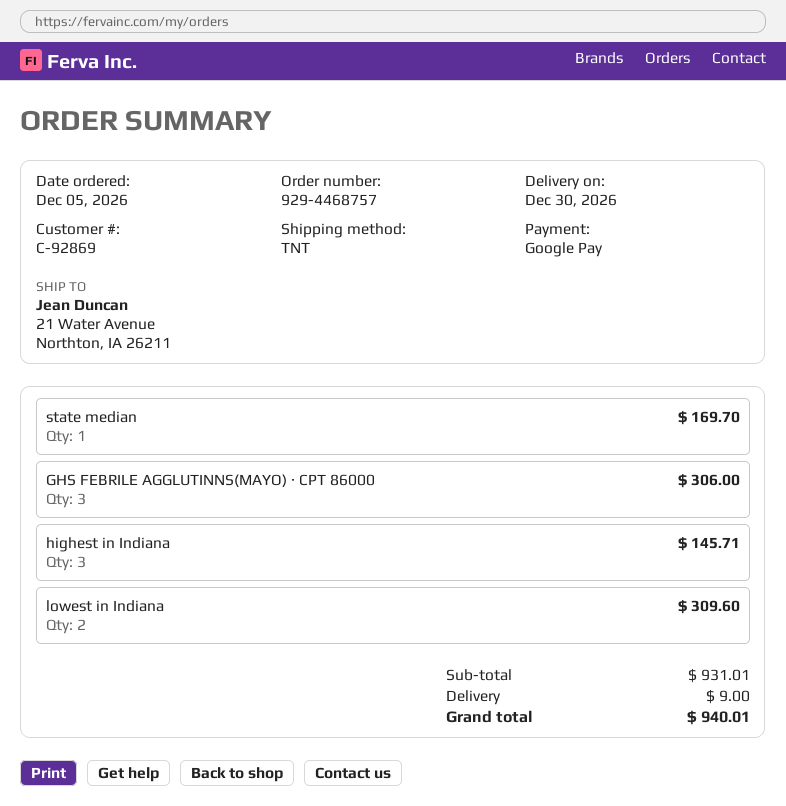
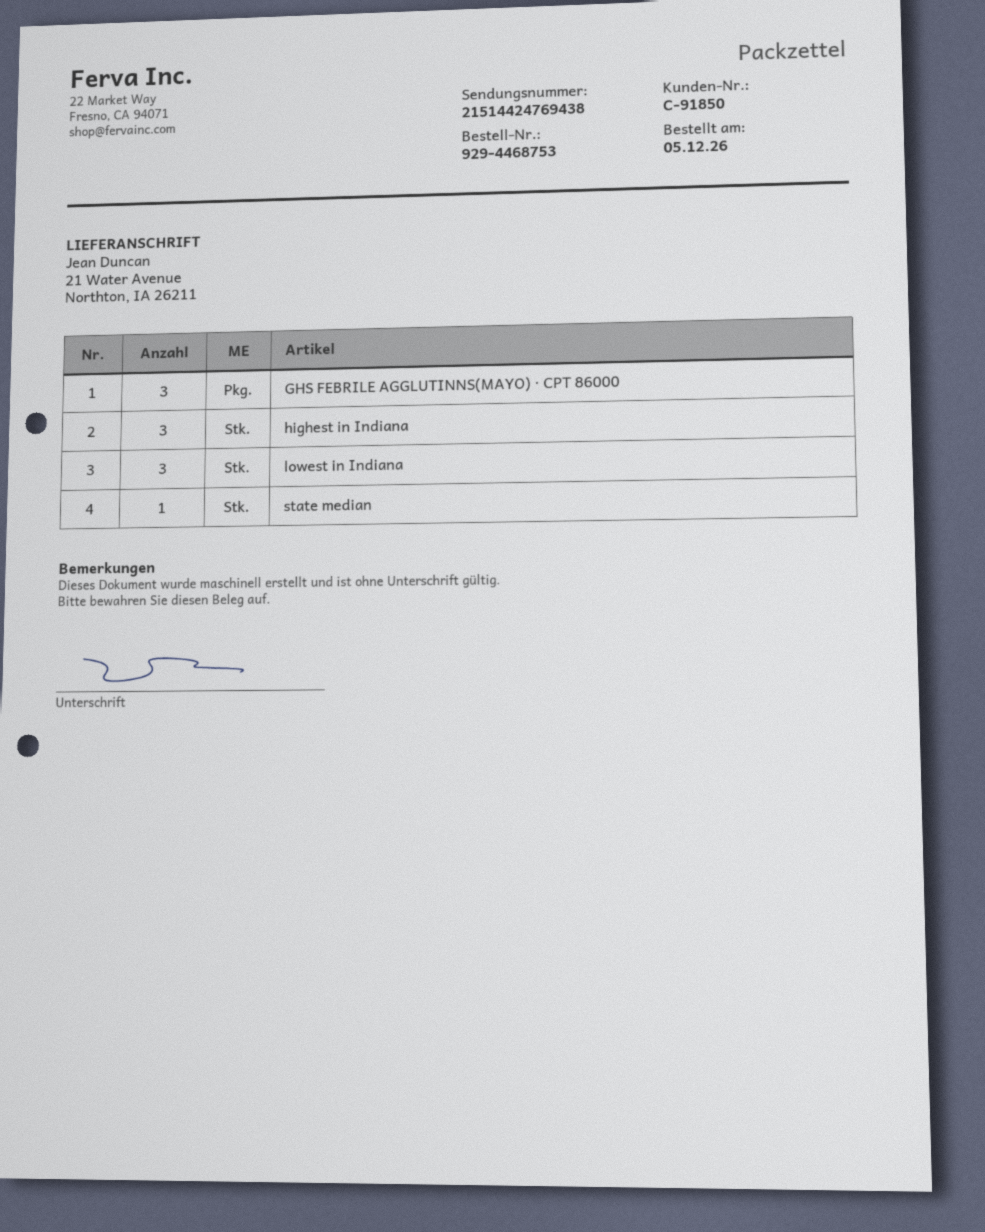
order number: 929-4468757 -> 929-4468753
customer number: C-92869 -> C-91850
lowest in Indiana: 2 -> 3

